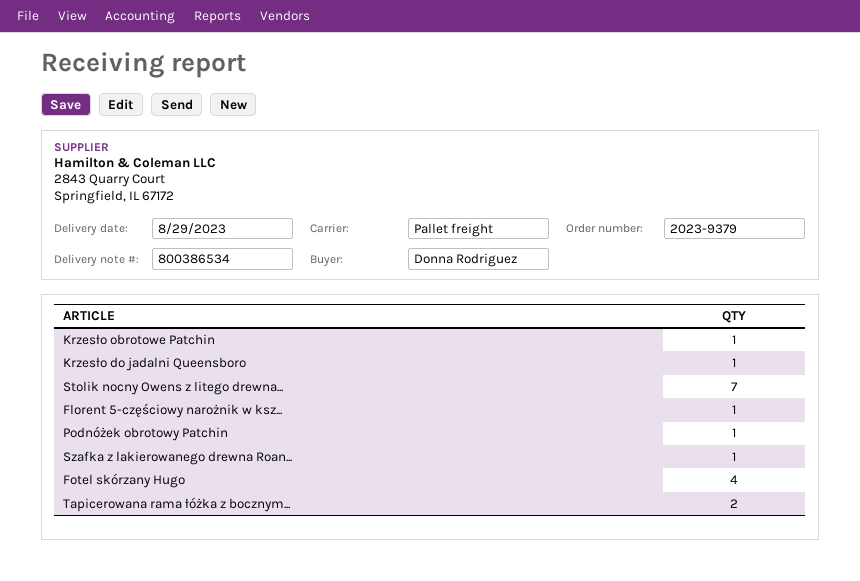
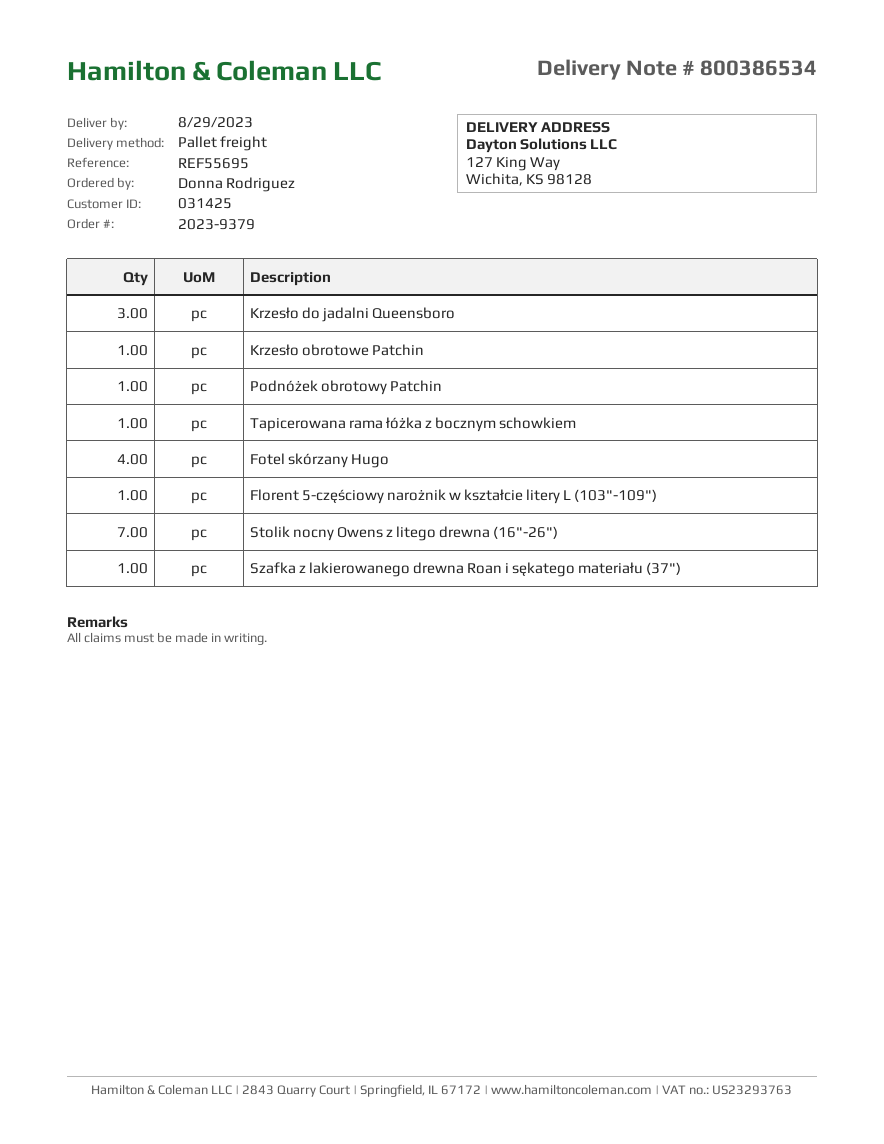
Krzesło do jadalni Queensboro: 1 -> 3
Tapicerowana rama łóżka z bocznym...: 2 -> 1

